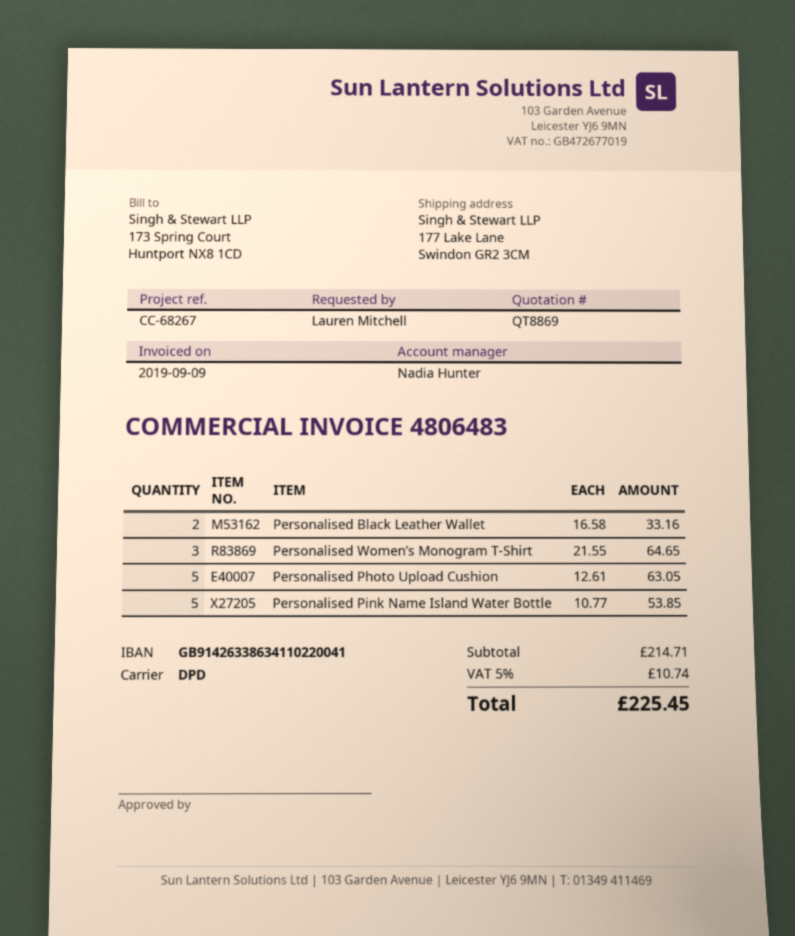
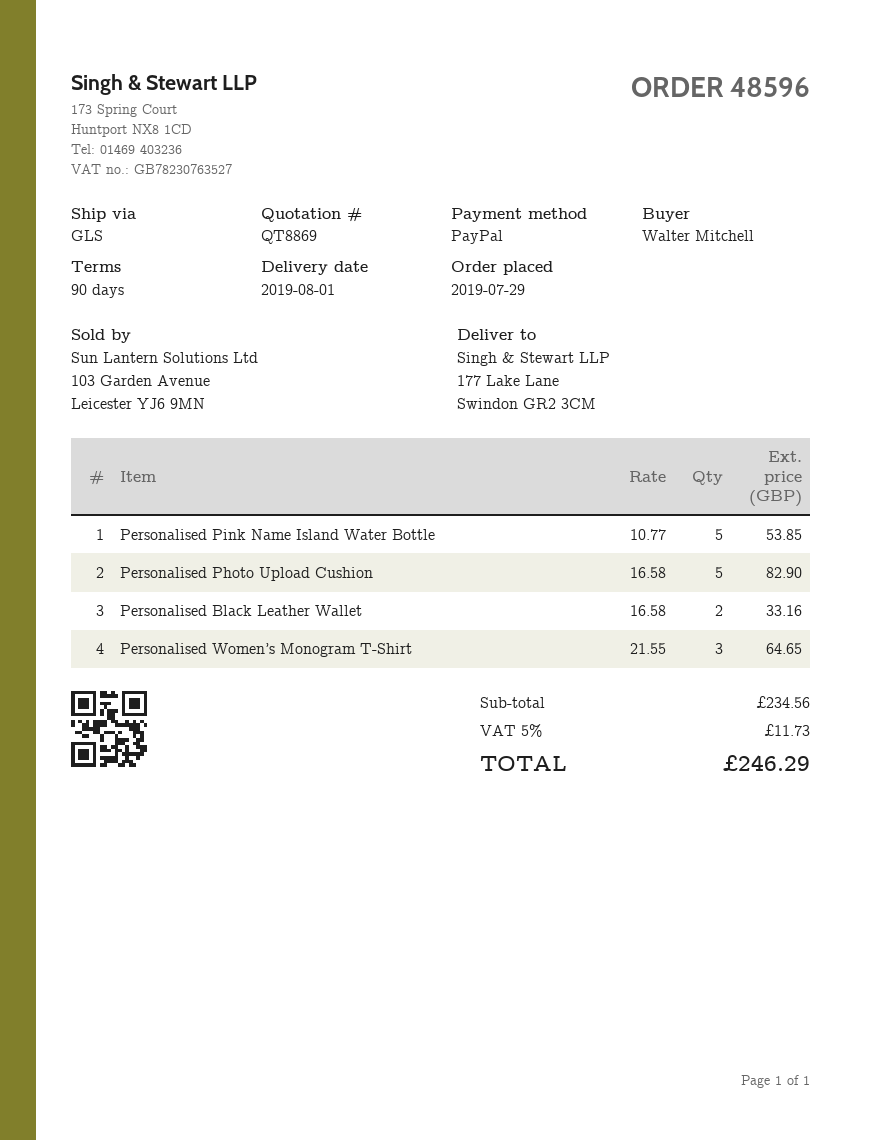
ordered by: Lauren Mitchell -> Walter Mitchell
shipping method: DPD -> GLS
Personalised Photo Upload Cushion: 5 x 12.61 = 63.05 -> 5 x 16.58 = 82.90
subtotal: 214.71 -> 234.56
tax: 5% = 10.74 -> 5% = 11.73
total: 225.45 -> 246.29

